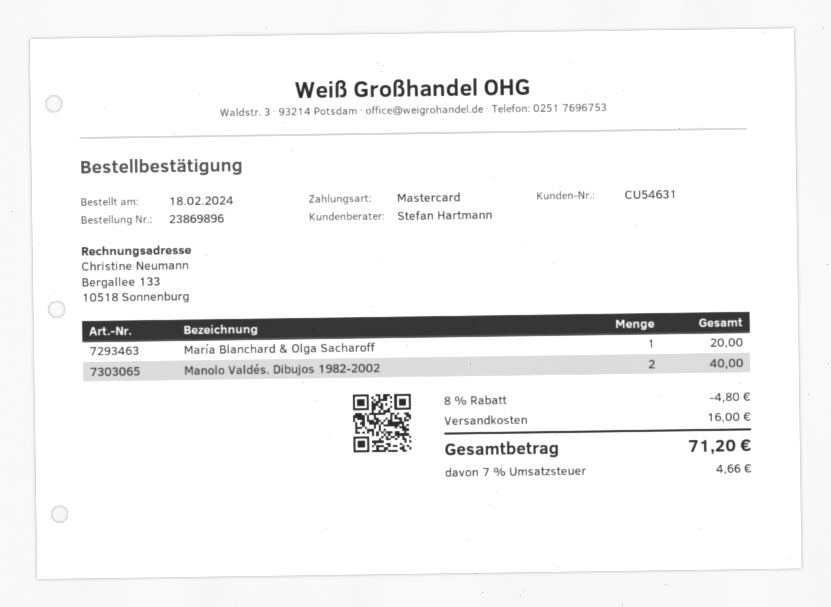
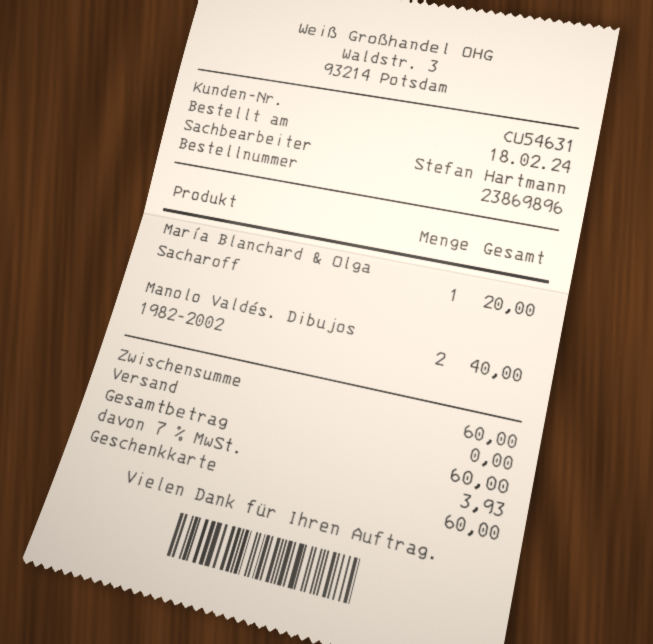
payment method: Mastercard -> gift card
discount: 8% = 4.80 -> none
shipping: 16.00 -> 0.00
tax: 7% = 4.66 -> 7% = 3.93
total: 71.20 -> 60.00

